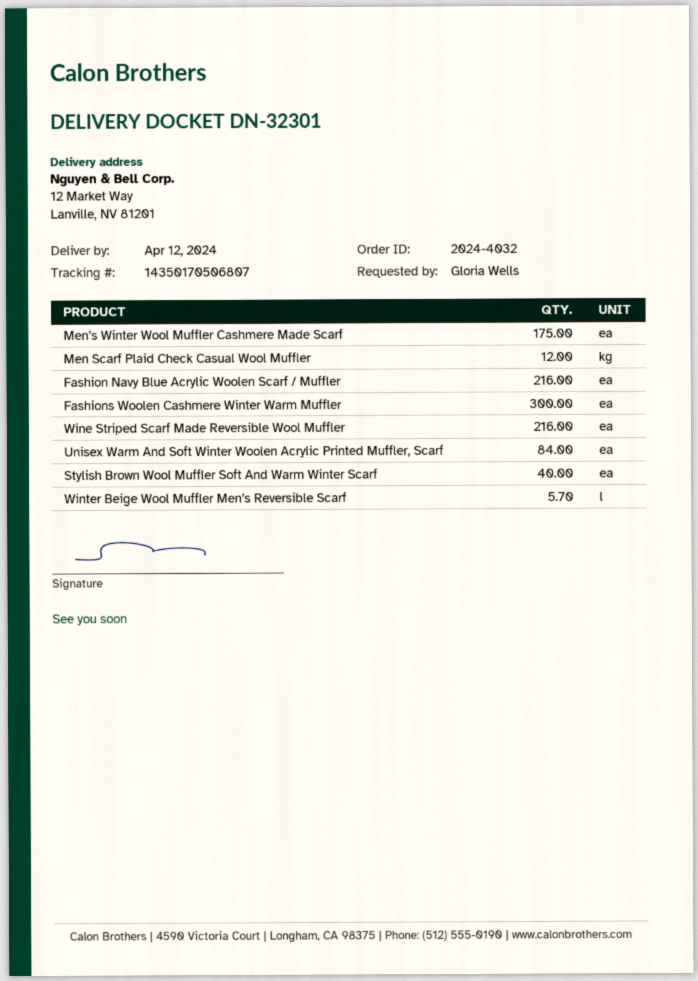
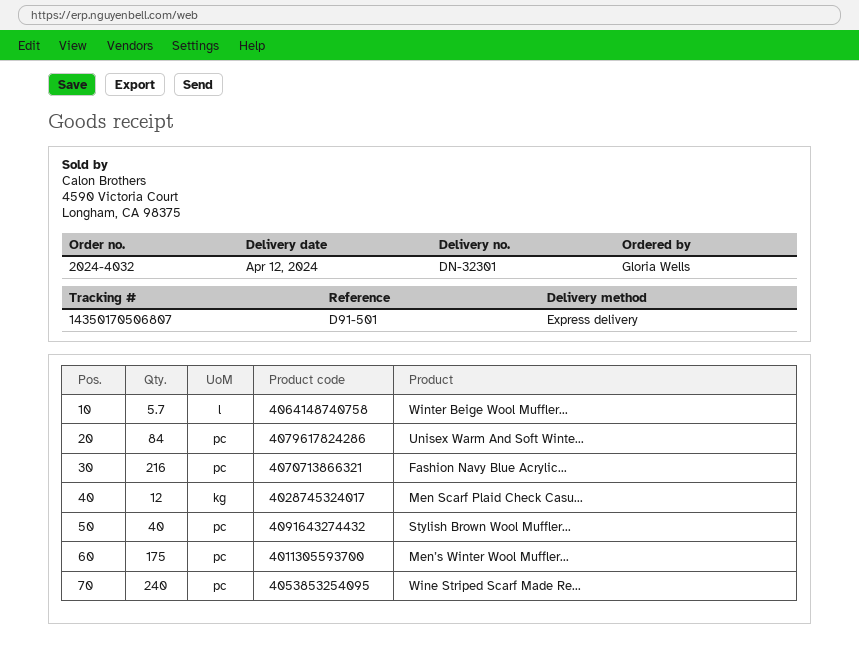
Fashions Woolen Cashmere Winter Warm Muffler: 300 -> none
Wine Striped Scarf Made Reversible Wool Muffler: 216 -> 240

